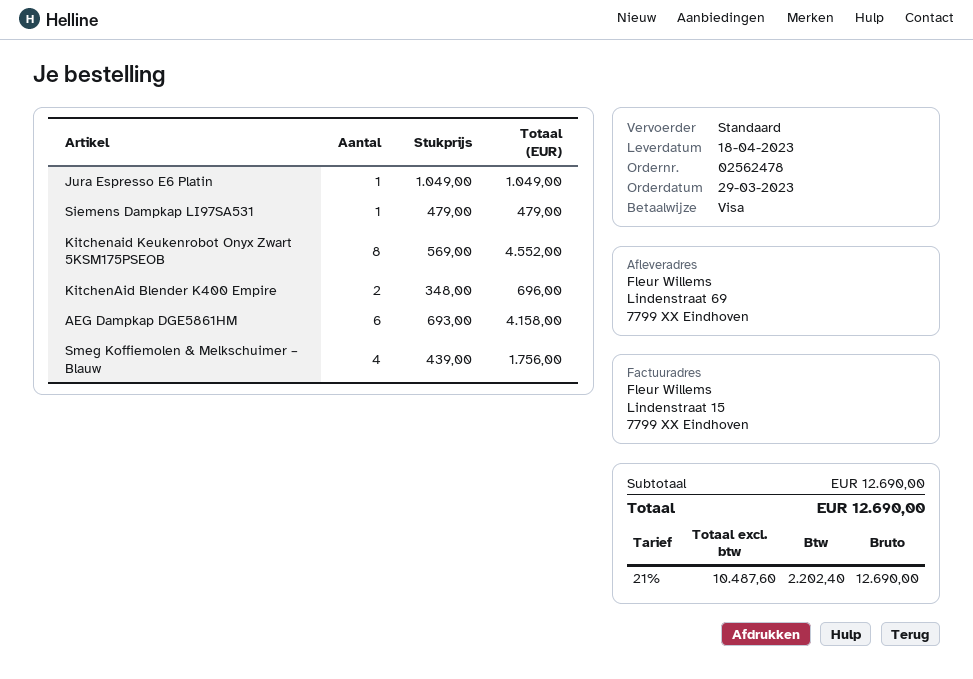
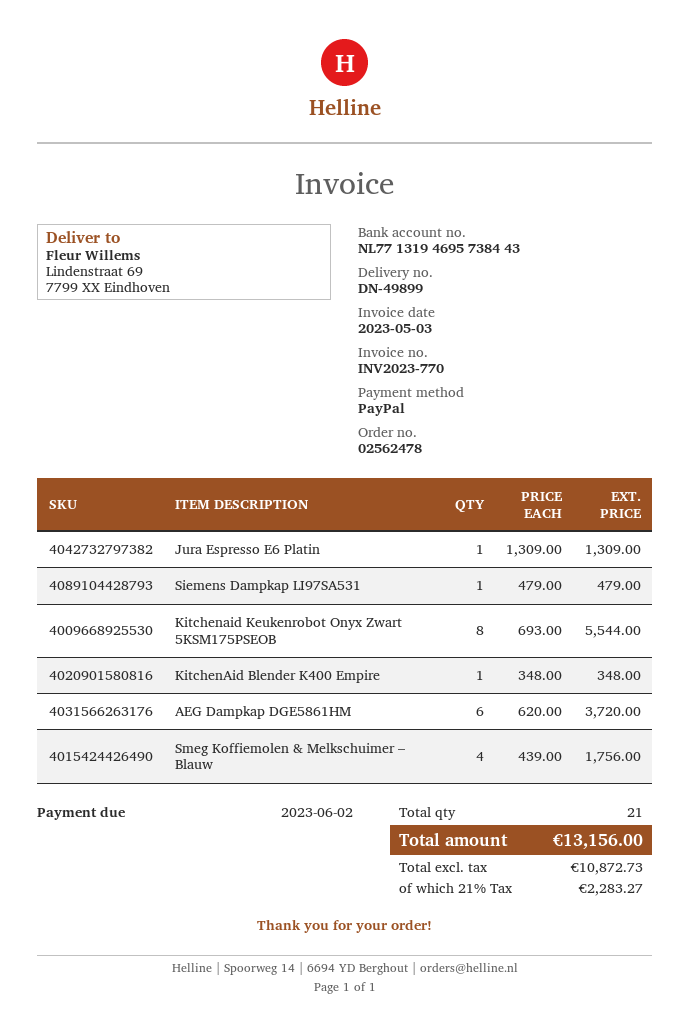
payment method: Visa -> PayPal
Jura Espresso E6 Platin: 1 x 1049.00 = 1049.00 -> 1 x 1309.00 = 1309.00
Kitchenaid Keukenrobot Onyx Zwart 5KSM175PSEOB: 8 x 569.00 = 4552.00 -> 8 x 693.00 = 5544.00
KitchenAid Blender K400 Empire: 2 x 348.00 = 696.00 -> 1 x 348.00 = 348.00
AEG Dampkap DGE5861HM: 6 x 693.00 = 4158.00 -> 6 x 620.00 = 3720.00
net: 10487.60 -> 10872.73
tax: 21% = 2202.40 -> 21% = 2283.27
total: 12690.00 -> 13156.00

